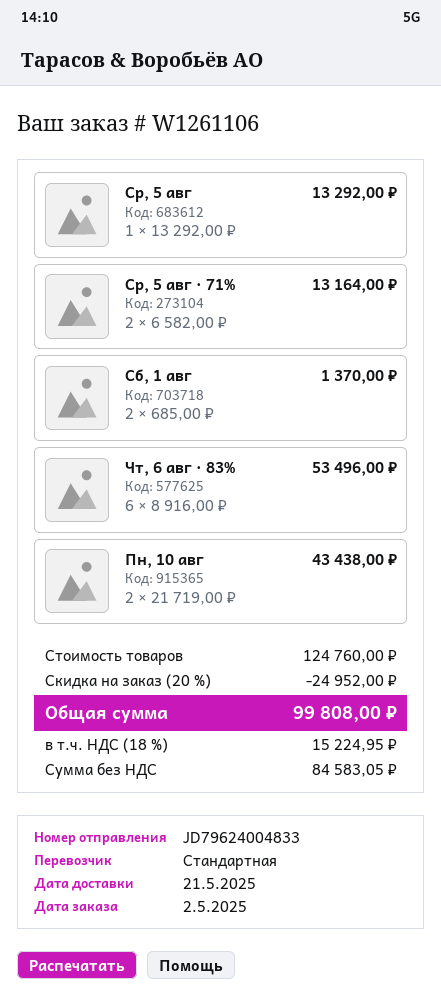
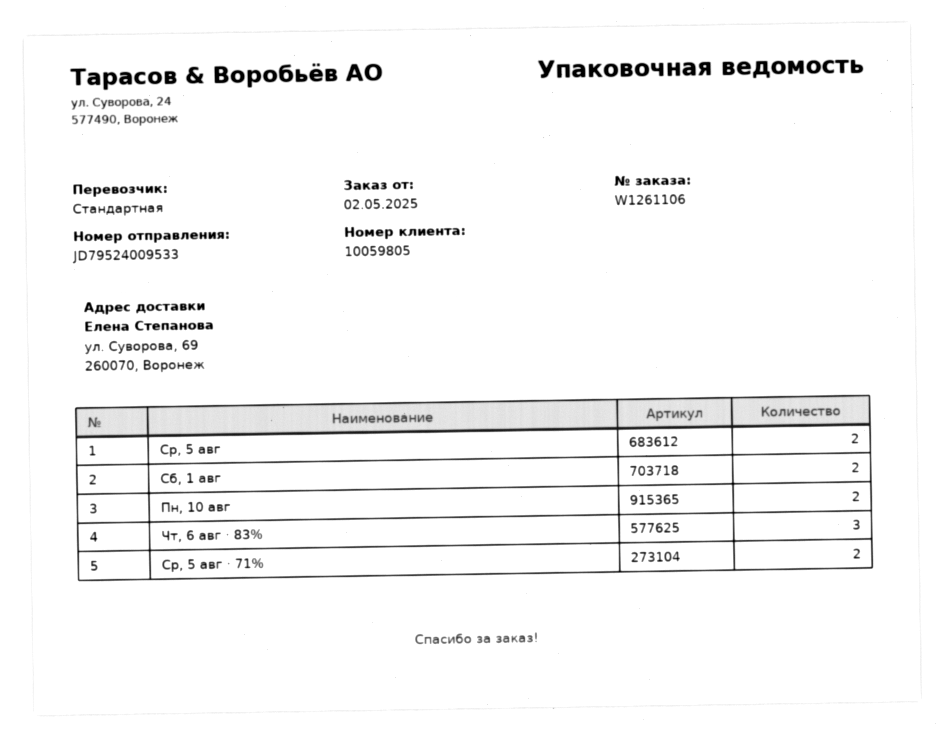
tracking number: JD79624004833 -> JD79524009533
Ср, 5 авг: 1 -> 2
Чт, 6 авг · 83%: 6 -> 3

